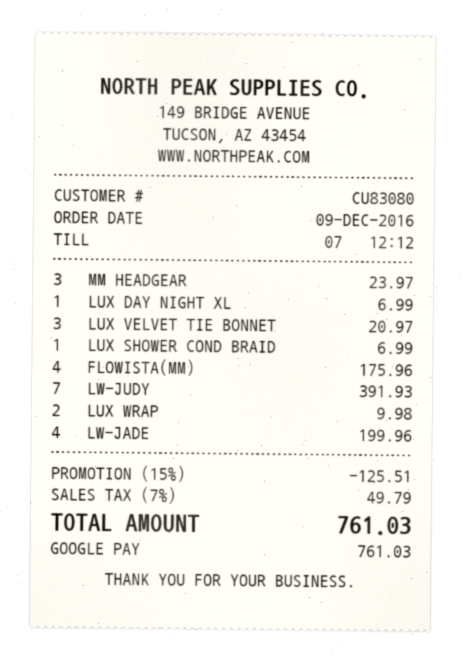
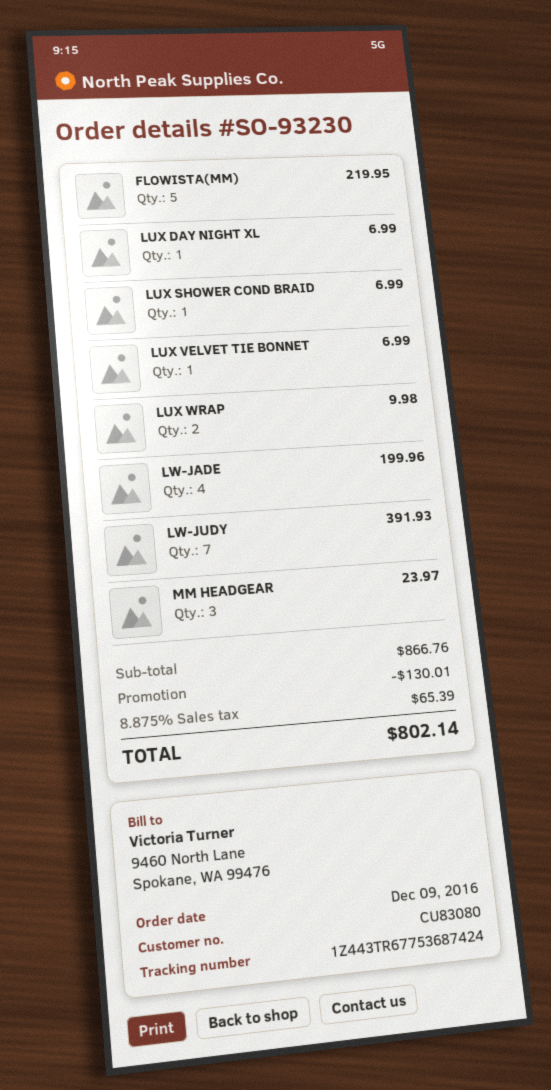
LUX VELVET TIE BONNET: 3 for 20.97 -> 1 for 6.99
FLOWISTA(MM): 4 for 175.96 -> 5 for 219.95
discount: 125.51 -> 130.01
tax: 7% = 49.79 -> 8.875% = 65.39
total: 761.03 -> 802.14

